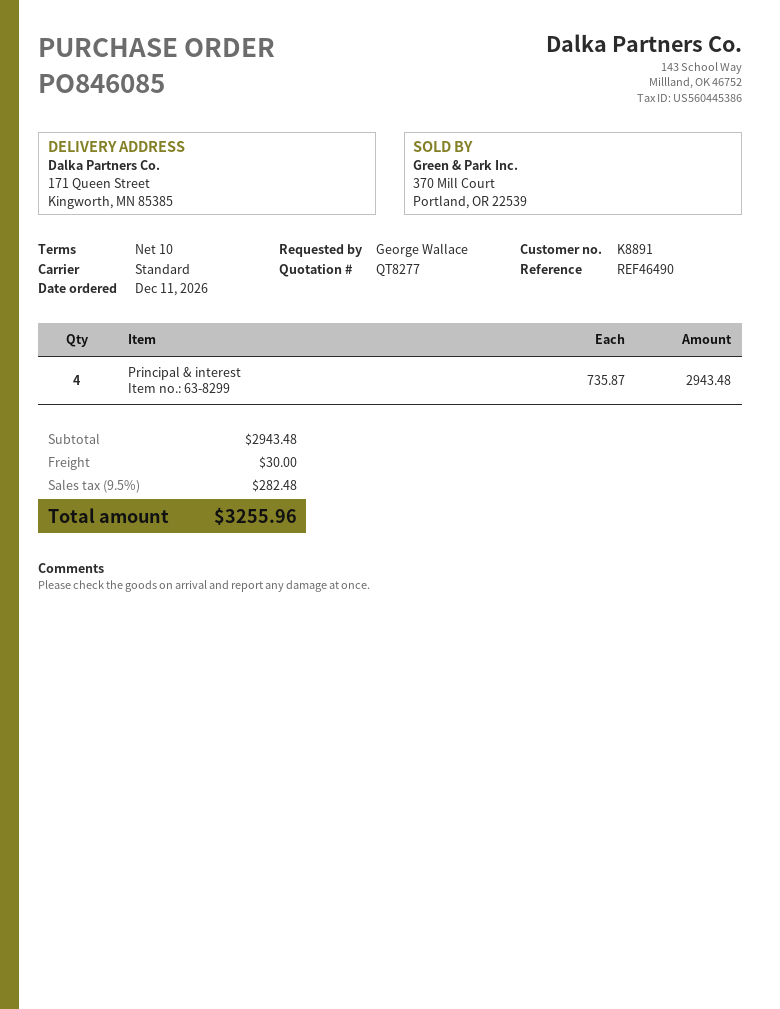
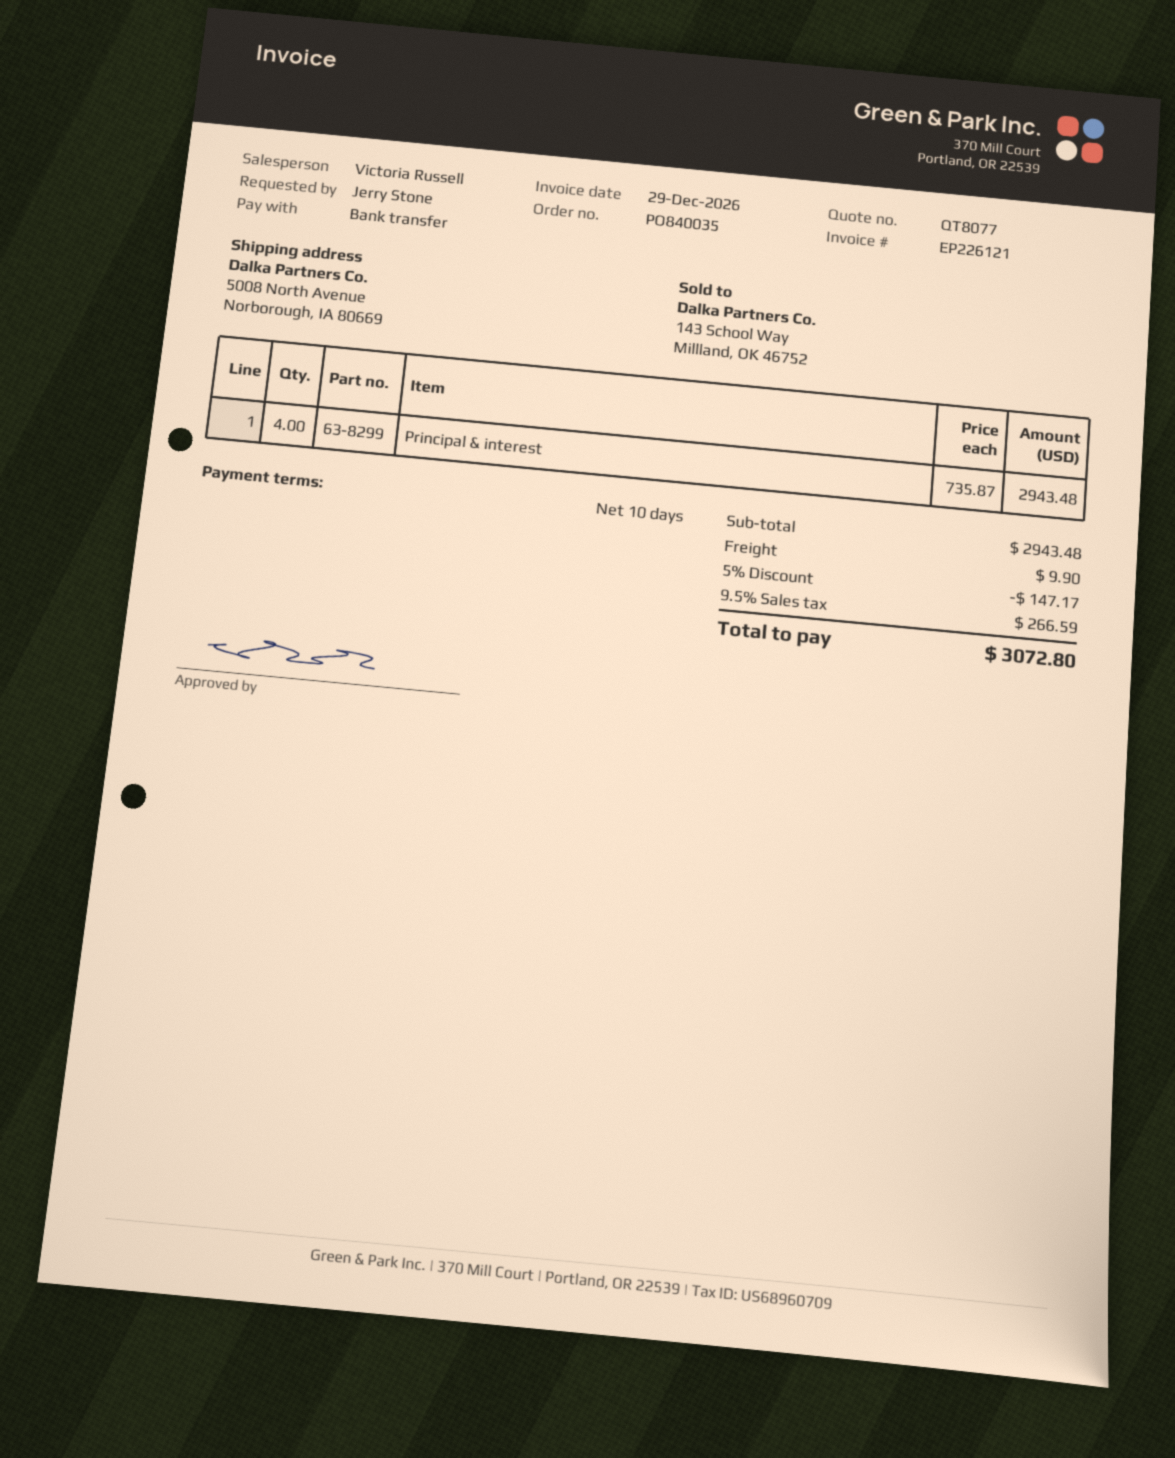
quote number: QT8277 -> QT8077
order number: PO846085 -> PO840035
ordered by: George Wallace -> Jerry Stone
ship to: 171 Queen Street, Kingworth, MN 85385 -> 5008 North Avenue, Norborough, IA 80669
discount: none -> 5% = 147.17
shipping: 30.00 -> 9.90
tax: 9.5% = 282.48 -> 9.5% = 266.59
total: 3255.96 -> 3072.80

